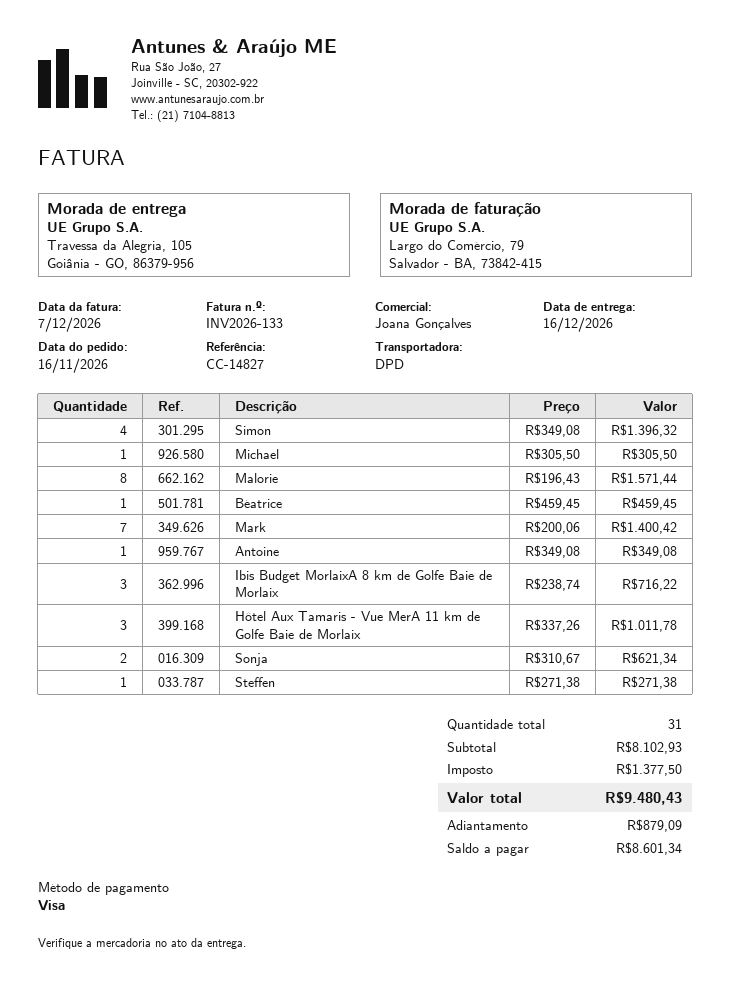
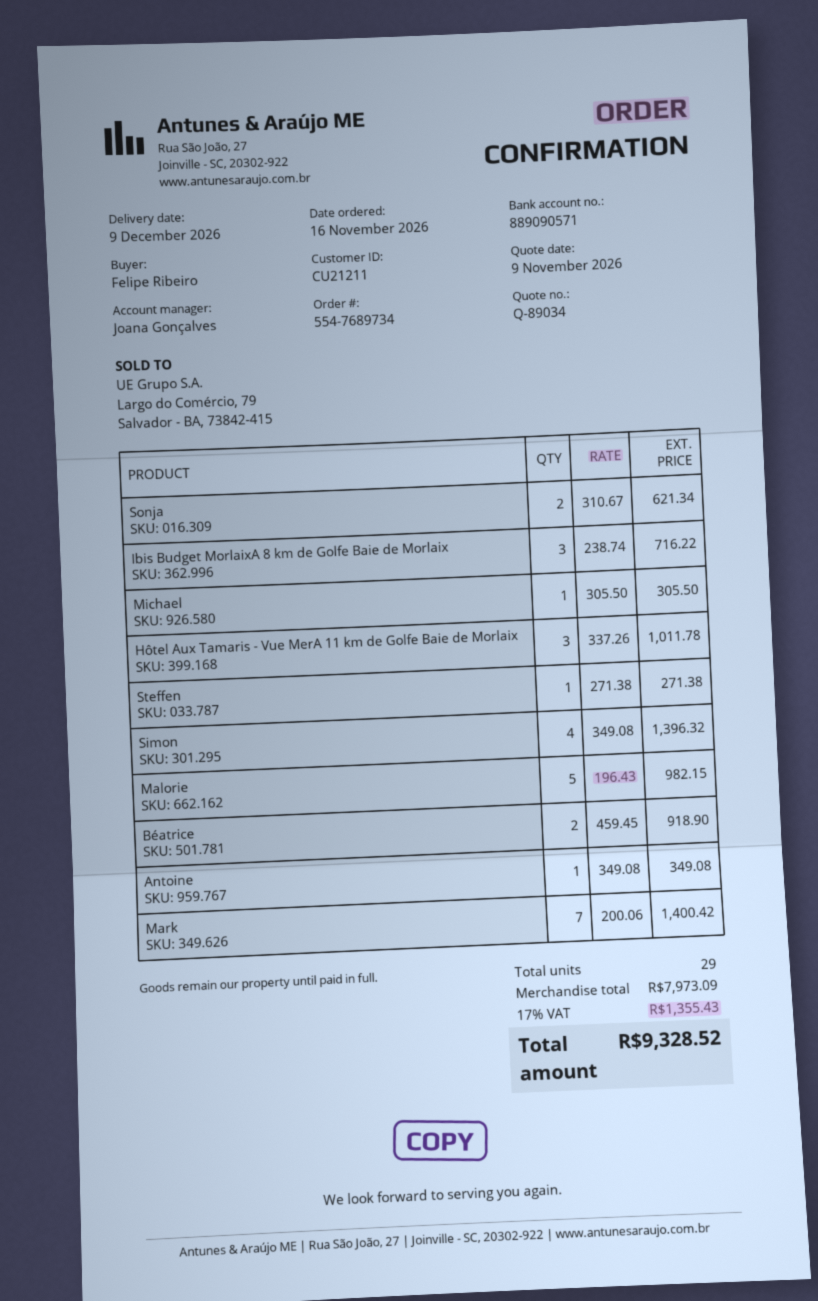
delivery date: 2026-12-16 -> 2026-12-09
Malorie: 8 x 196.43 = 1571.44 -> 5 x 196.43 = 982.15
Béatrice: 1 x 459.45 = 459.45 -> 2 x 459.45 = 918.90
total quantity: 31 -> 29
subtotal: 8102.93 -> 7973.09
tax: 1377.50 -> 1355.43
total: 9480.43 -> 9328.52

